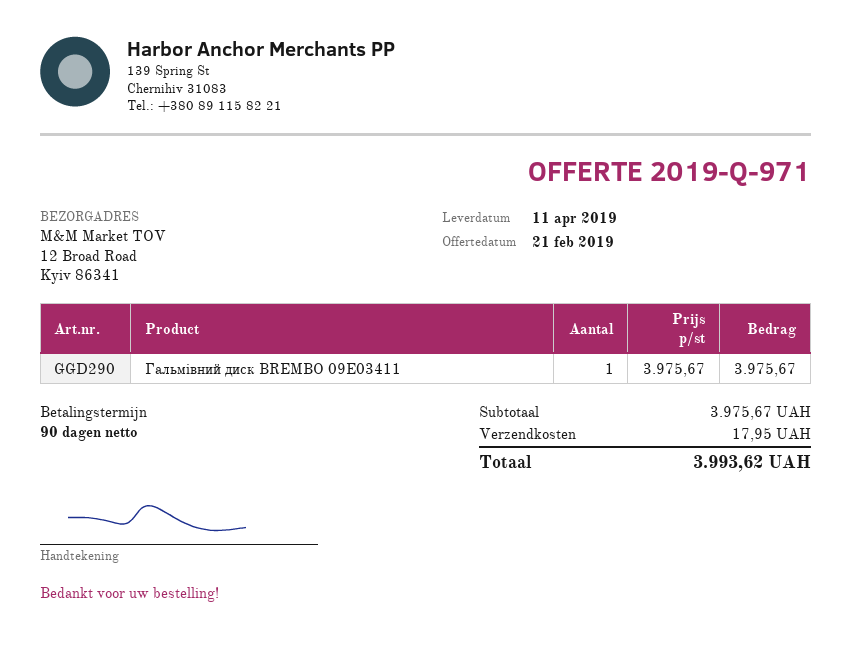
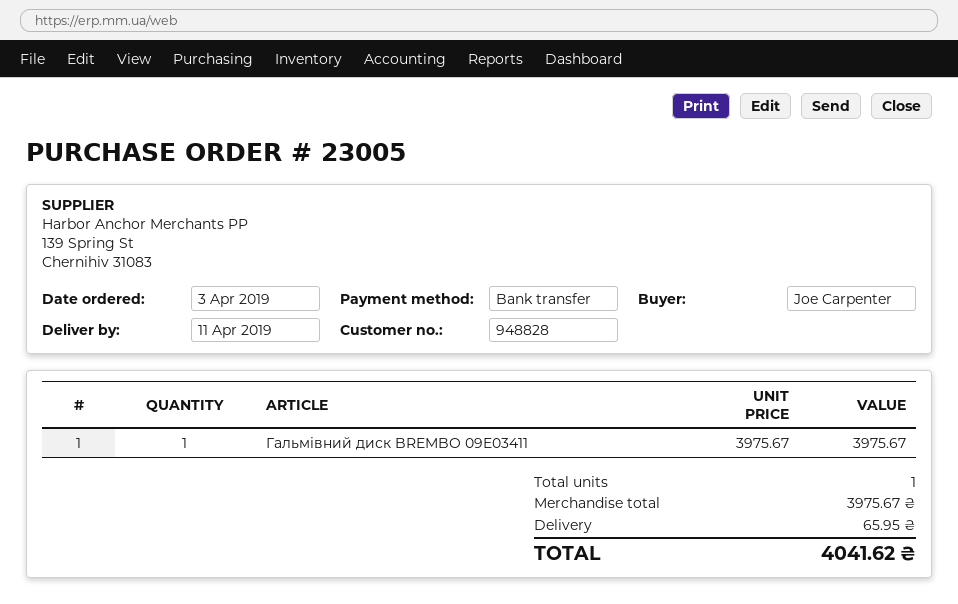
shipping: 17.95 -> 65.95
total: 3993.62 -> 4041.62

